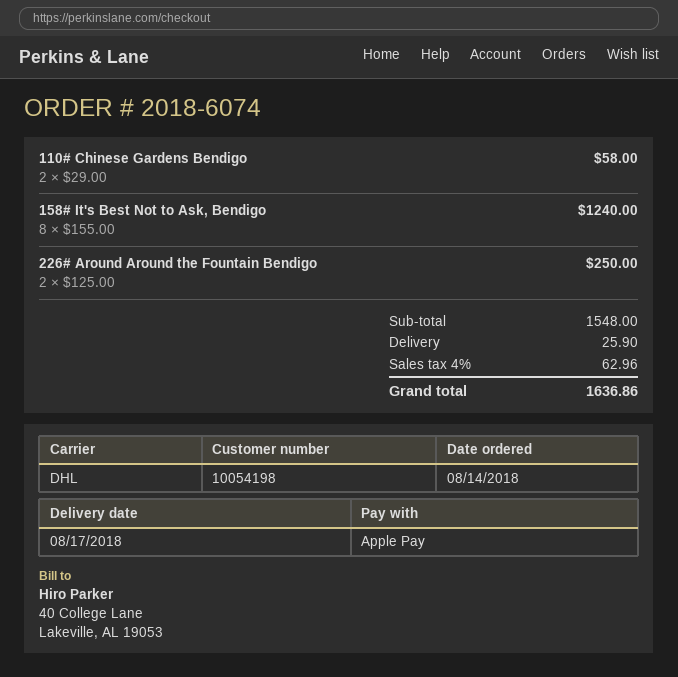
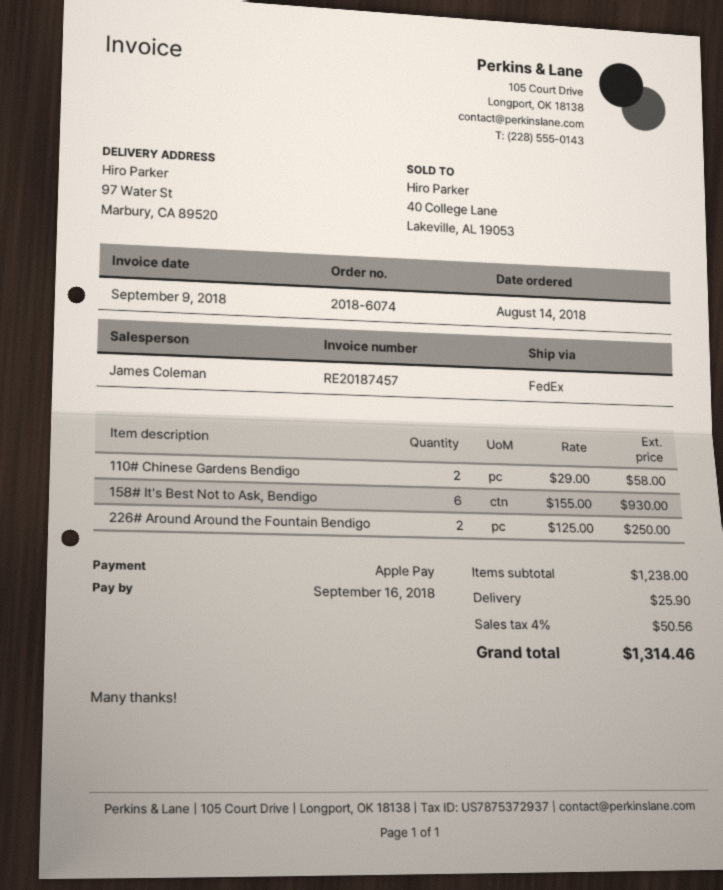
shipping method: DHL -> FedEx
158# It's Best Not to Ask, Bendigo: 8 x 155.00 = 1240.00 -> 6 x 155.00 = 930.00
subtotal: 1548.00 -> 1238.00
tax: 4% = 62.96 -> 4% = 50.56
total: 1636.86 -> 1314.46

